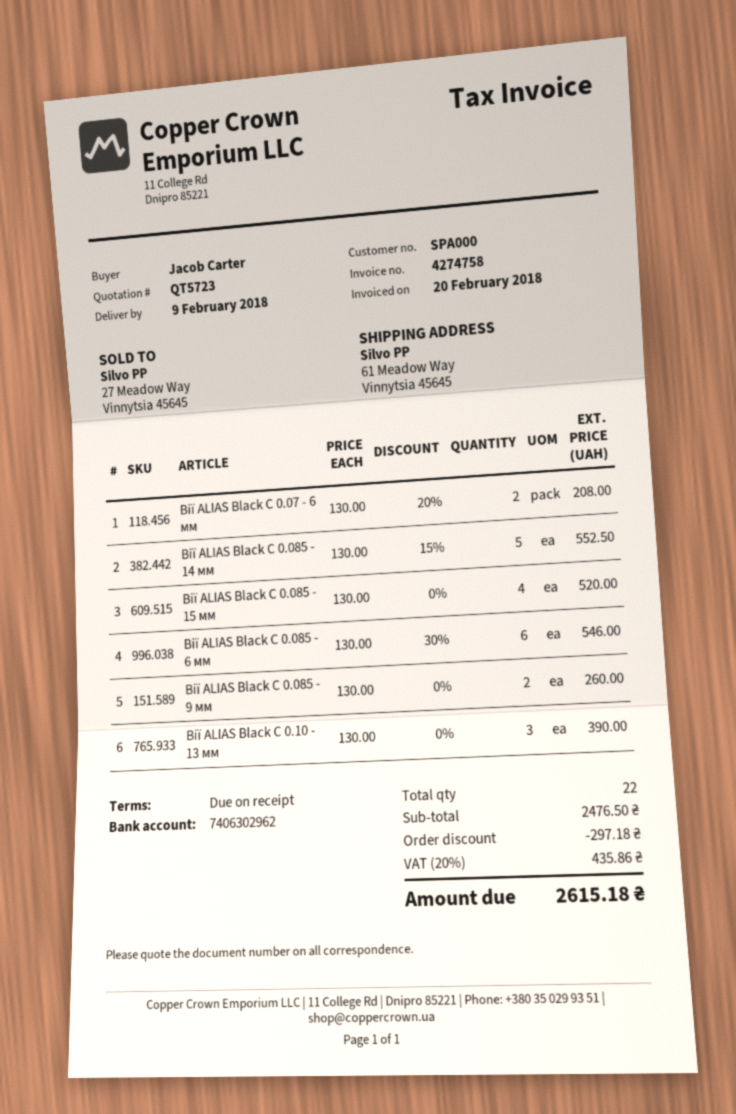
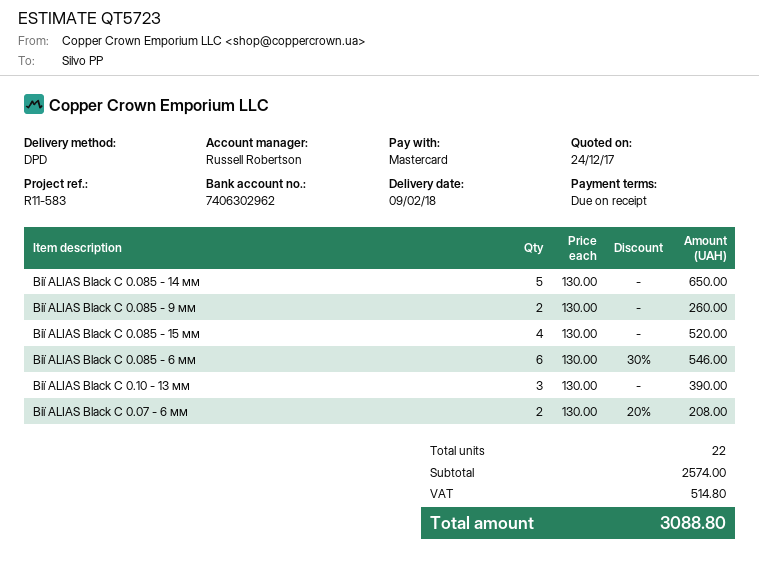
Вії ALIAS Black C 0.085 - 14 мм: 5 x 130.00 - 15% = 552.50 -> 5 x 130.00 = 650.00
subtotal: 2476.50 -> 2574.00
discount: 297.18 -> none
tax: 435.86 -> 514.80
total: 2615.18 -> 3088.80

